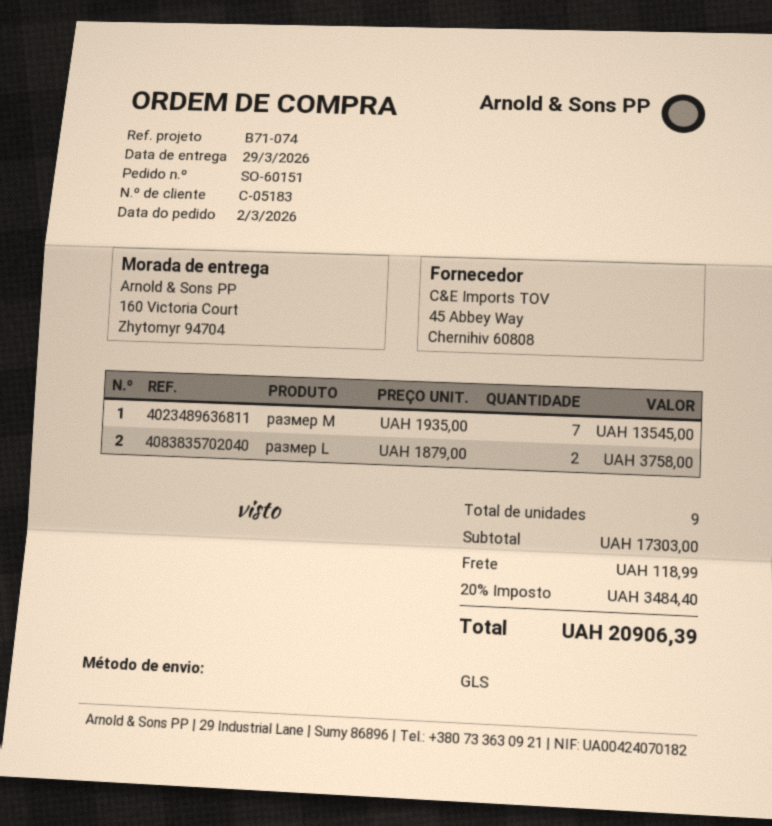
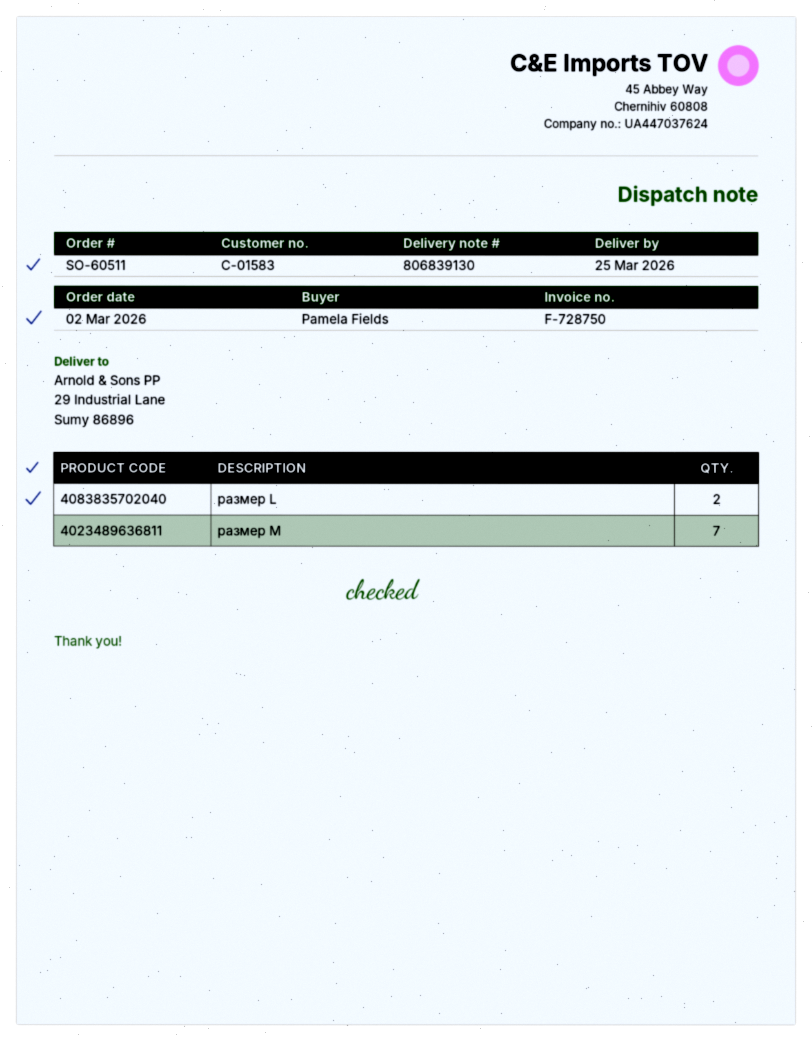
order number: SO-60151 -> SO-60511
delivery date: 2026-03-29 -> 2026-03-25
customer number: C-05183 -> C-01583
ship to: 160 Victoria Court, Zhytomyr 94704 -> 29 Industrial Lane, Sumy 86896

